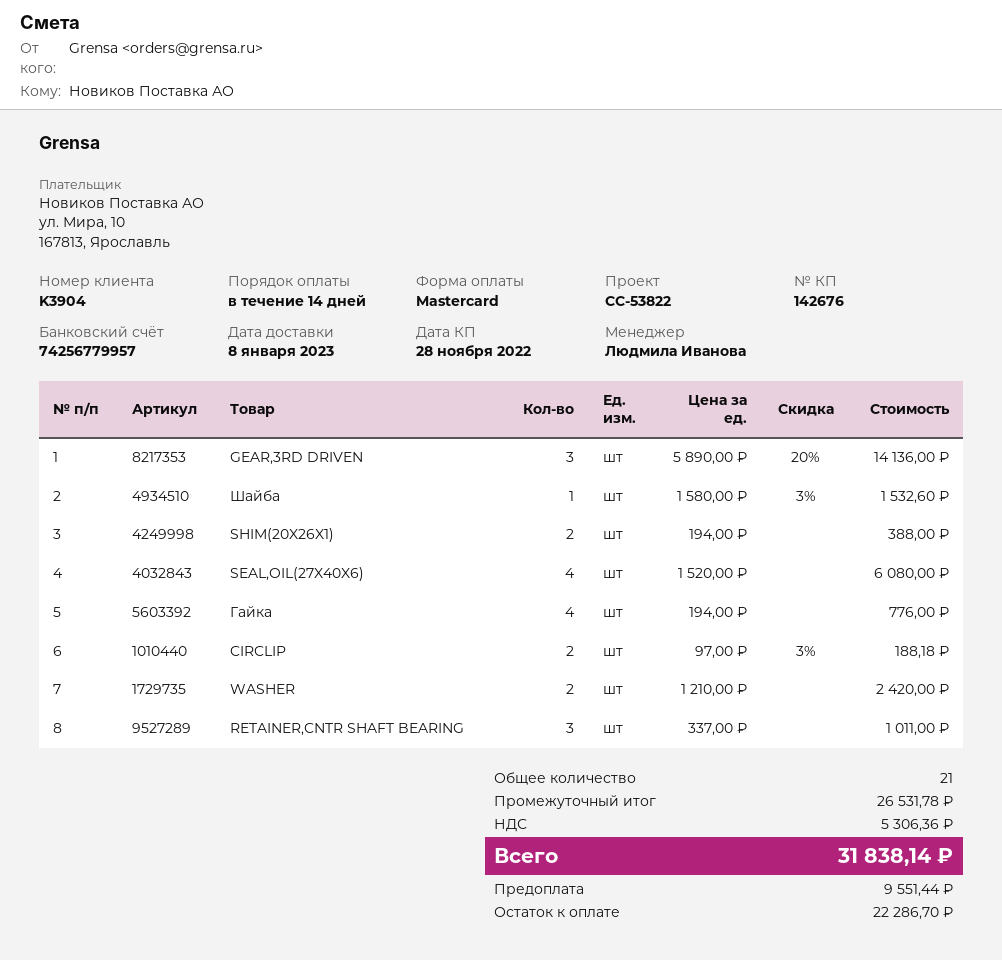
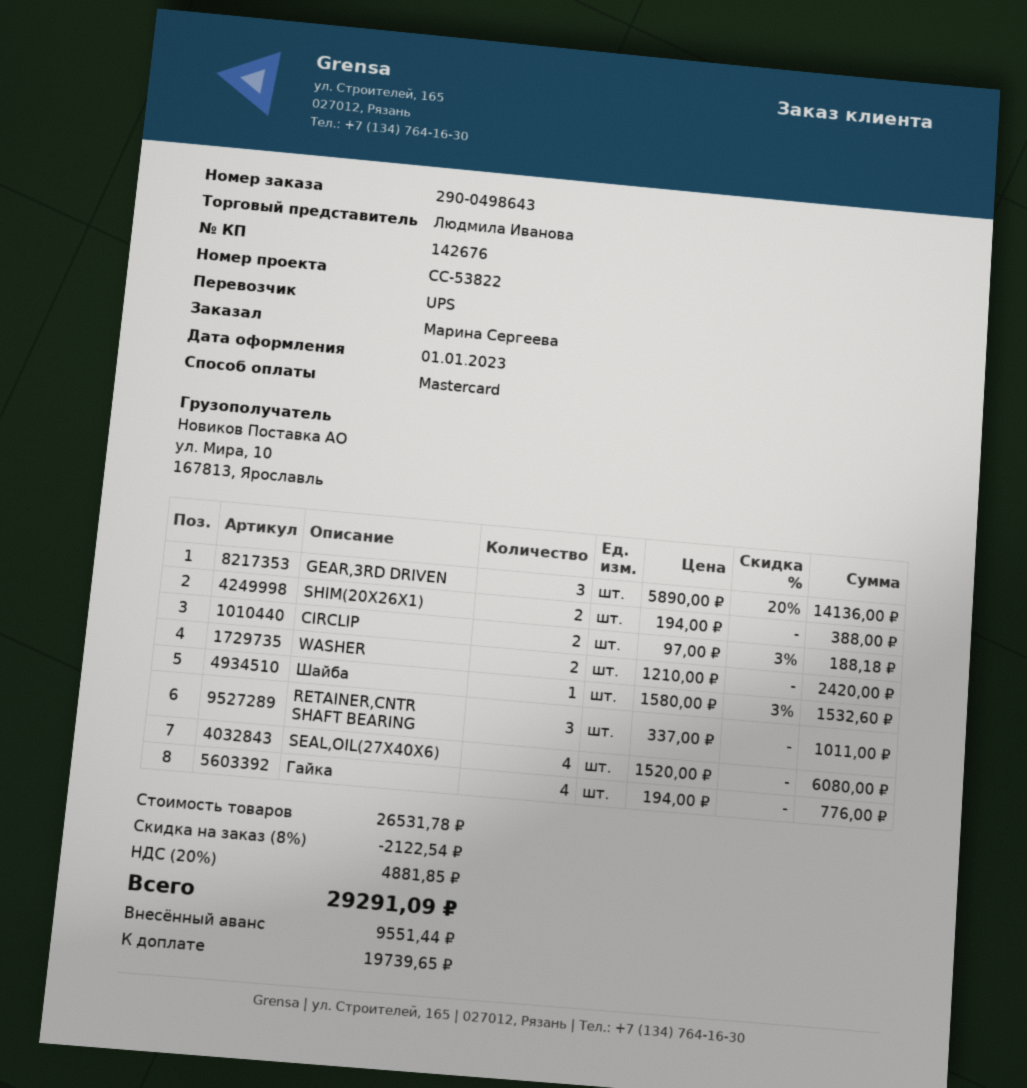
discount: none -> 8% = 2122.54
tax: 5306.36 -> 4881.85
total: 31838.14 -> 29291.09
balance: 22286.70 -> 19739.65

